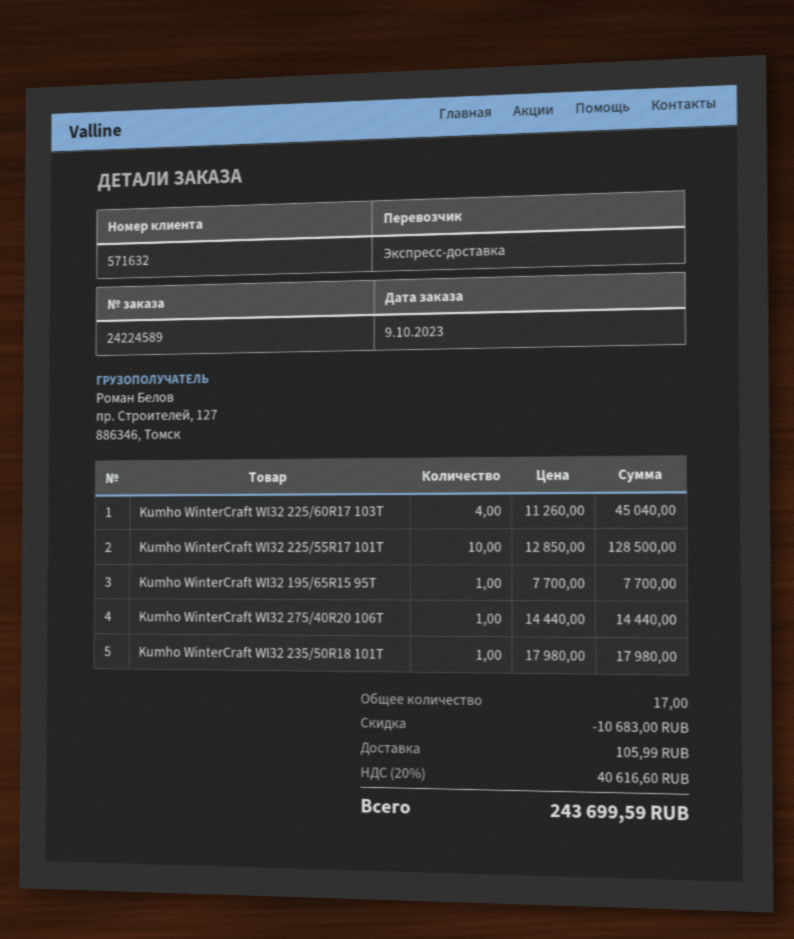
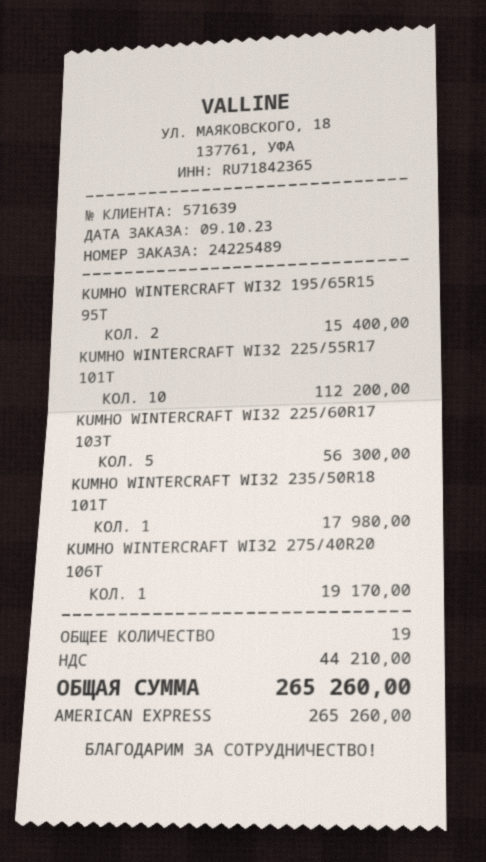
order number: 24224589 -> 24225489
customer number: 571632 -> 571639
Kumho WinterCraft WI32 225/60R17 103T: 4 for 45040.00 -> 5 for 56300.00
Kumho WinterCraft WI32 225/55R17 101T: 10 for 128500.00 -> 10 for 112200.00
Kumho WinterCraft WI32 195/65R15 95T: 1 for 7700.00 -> 2 for 15400.00
Kumho WinterCraft WI32 275/40R20 106T: 1 for 14440.00 -> 1 for 19170.00
total quantity: 17 -> 19
discount: 10683.00 -> none
shipping: 105.99 -> none
tax: 40616.60 -> 44210.00
total: 243699.59 -> 265260.00

